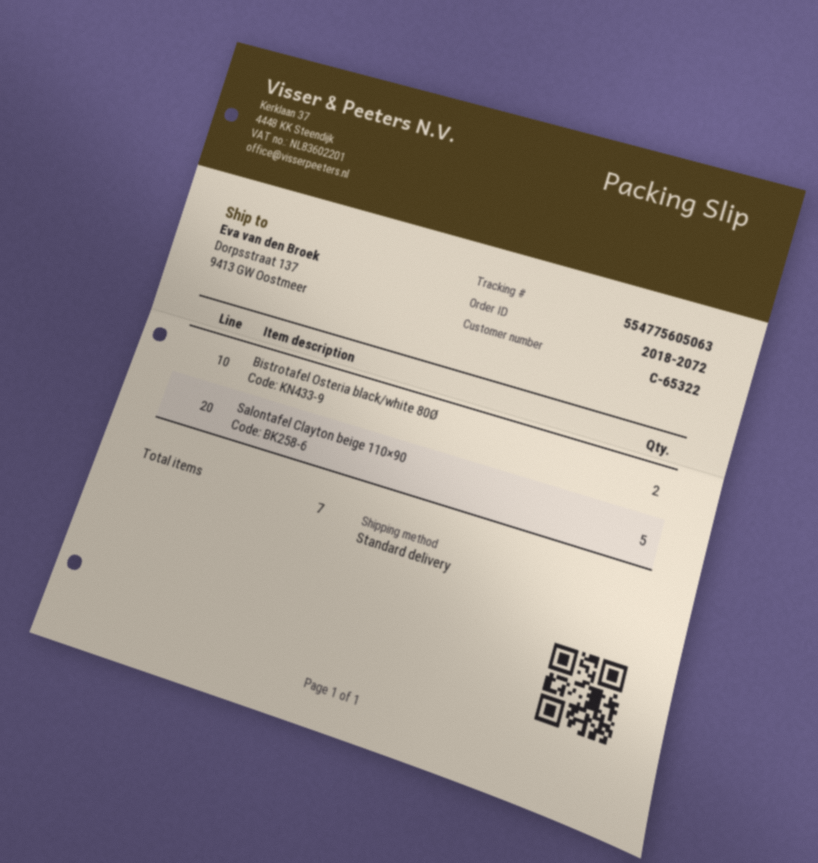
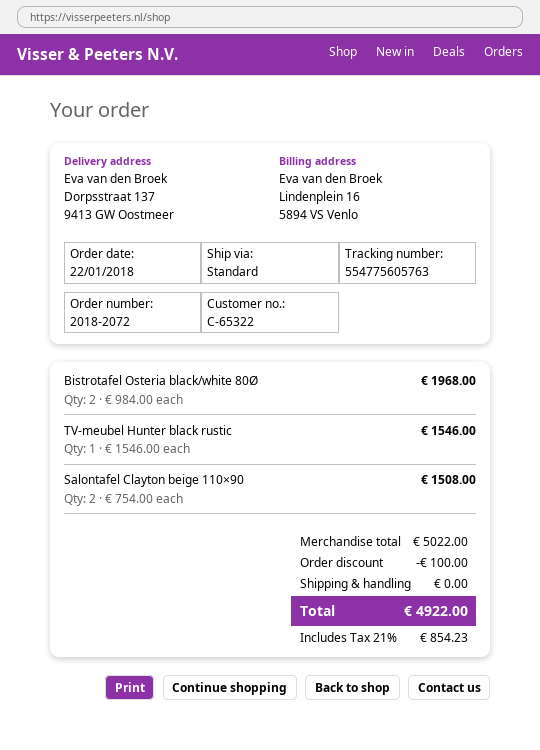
tracking number: 554775605063 -> 554775605763
Salontafel Clayton beige 110×90: 5 -> 2
TV-meubel Hunter black rustic: none -> 1

